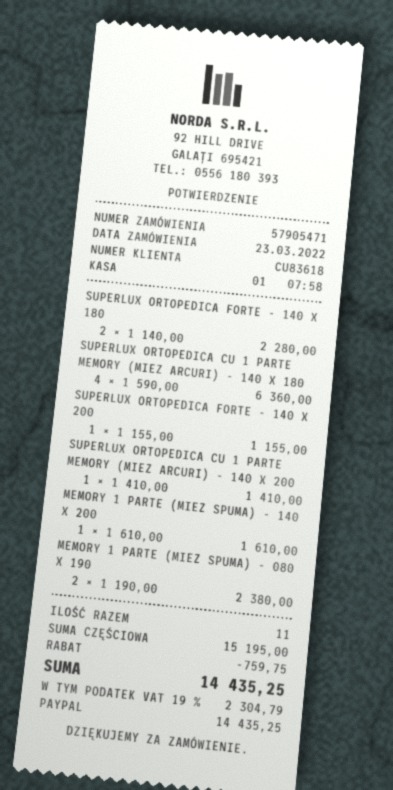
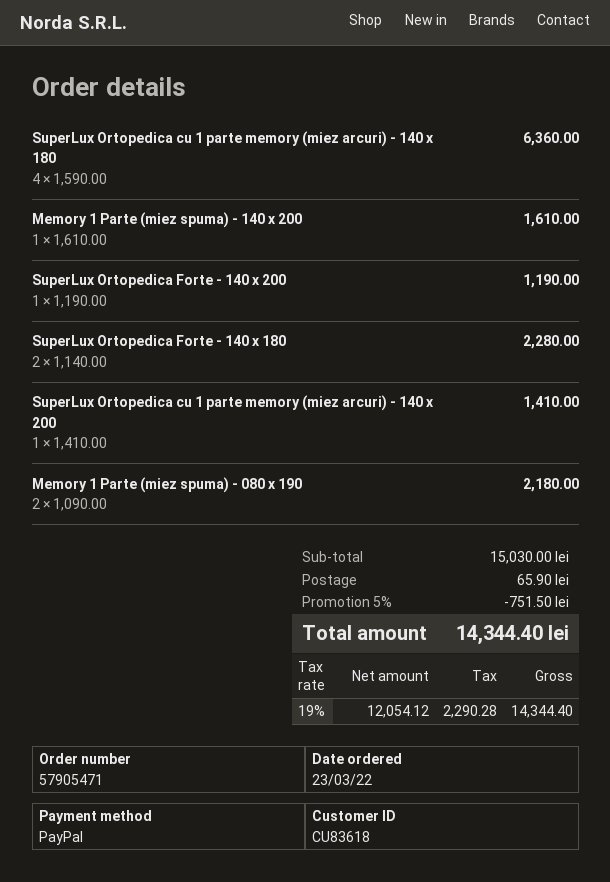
SUPERLUX ORTOPEDICA FORTE - 140 X 200: 1 x 1155.00 = 1155.00 -> 1 x 1190.00 = 1190.00
MEMORY 1 PARTE (MIEZ SPUMA) - 080 X 190: 2 x 1190.00 = 2380.00 -> 2 x 1090.00 = 2180.00
subtotal: 15195.00 -> 15030.00
discount: 759.75 -> 751.50
shipping: none -> 65.90
tax: 19% = 2304.79 -> 19% = 2290.28
total: 14435.25 -> 14344.40

